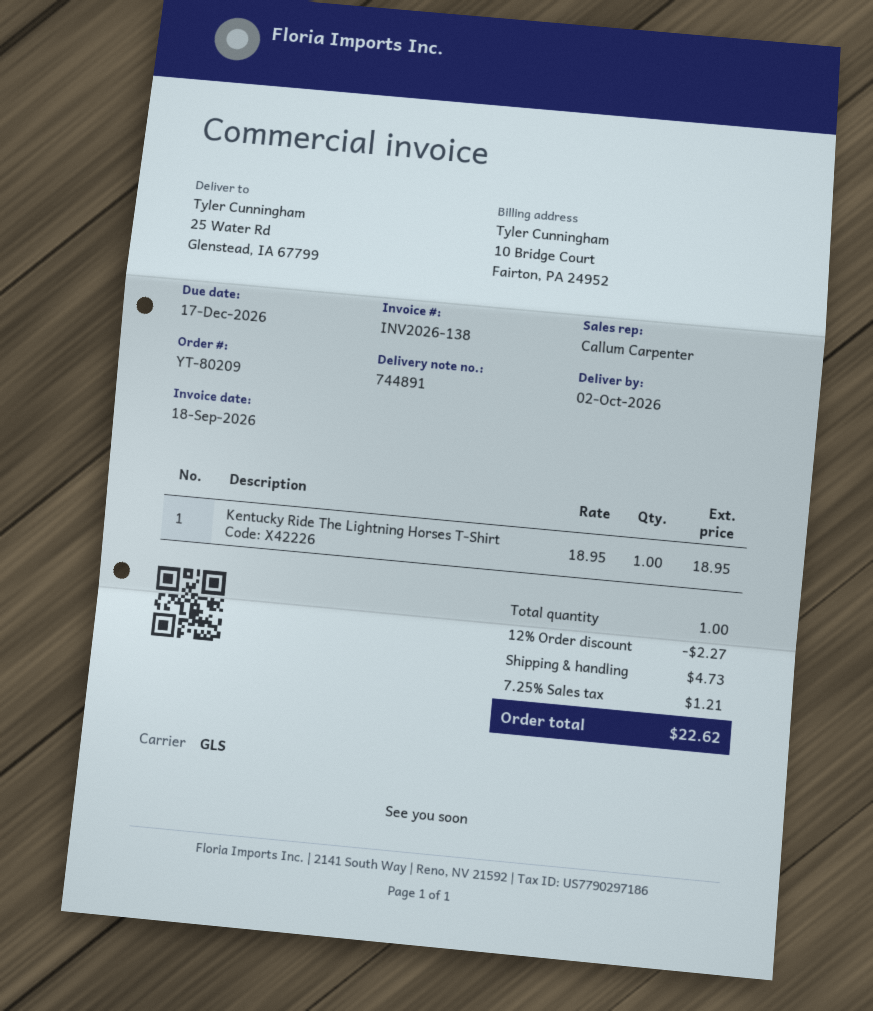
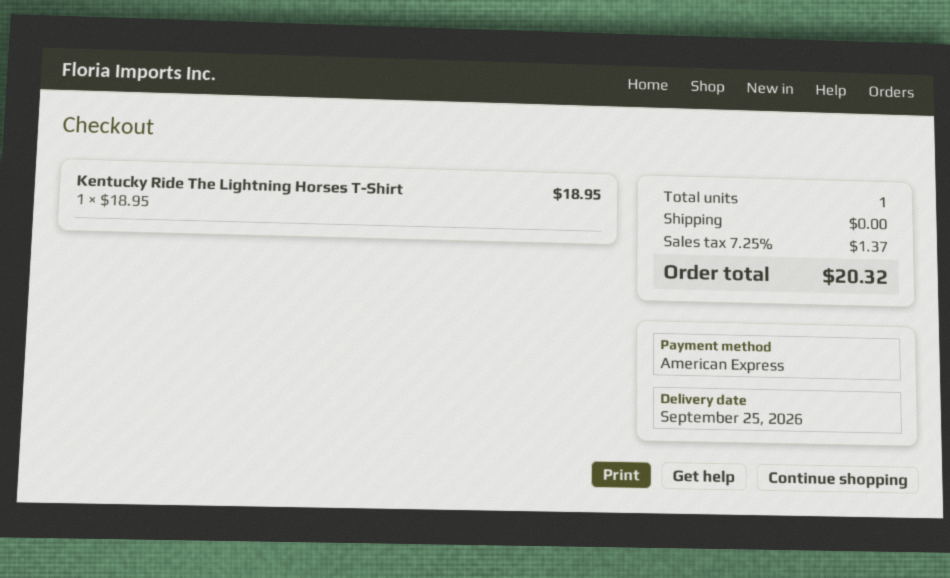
delivery date: 2026-10-02 -> 2026-09-25
discount: 12% = 2.27 -> none
shipping: 4.73 -> 0.00
tax: 7.25% = 1.21 -> 7.25% = 1.37
total: 22.62 -> 20.32

